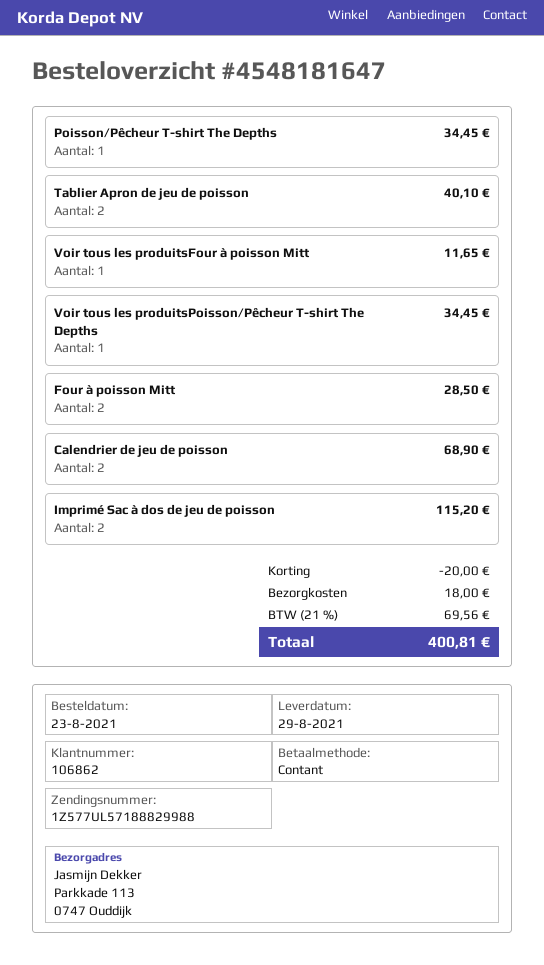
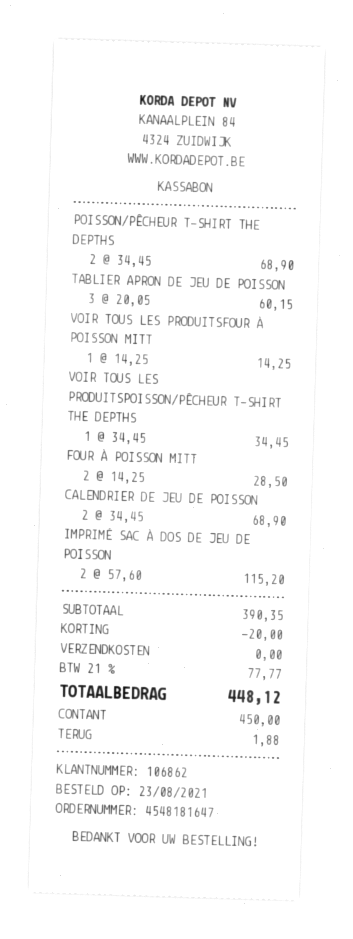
Poisson/Pêcheur T-shirt The Depths: 1 for 34.45 -> 2 for 68.90
Tablier Apron de jeu de poisson: 2 for 40.10 -> 3 for 60.15
Voir tous les produitsFour à poisson Mitt: 1 for 11.65 -> 1 for 14.25
shipping: 18.00 -> 0.00
tax: 21% = 69.56 -> 21% = 77.77
total: 400.81 -> 448.12

